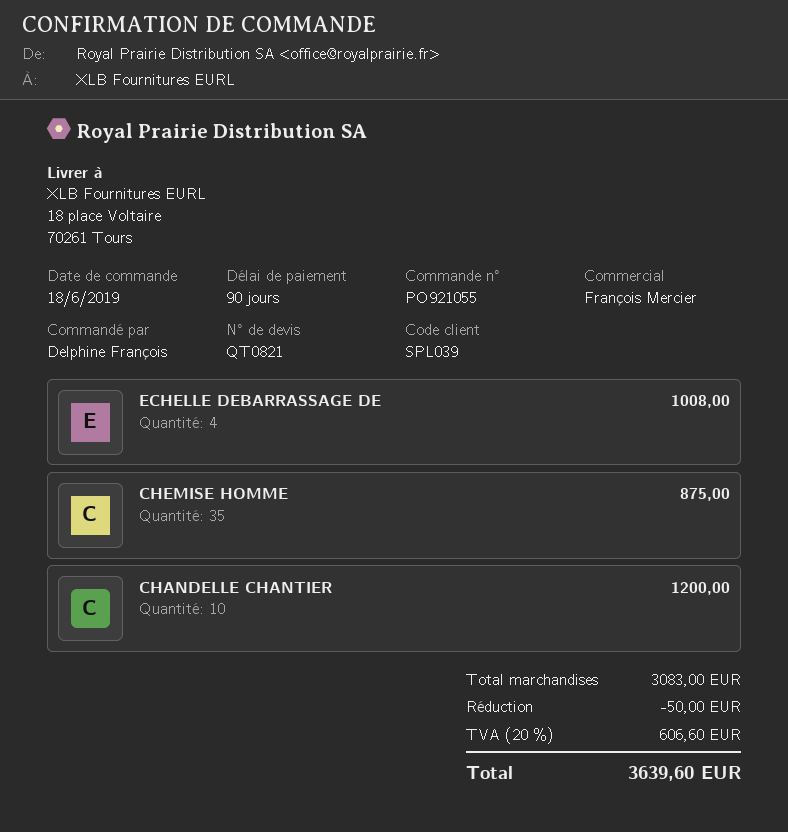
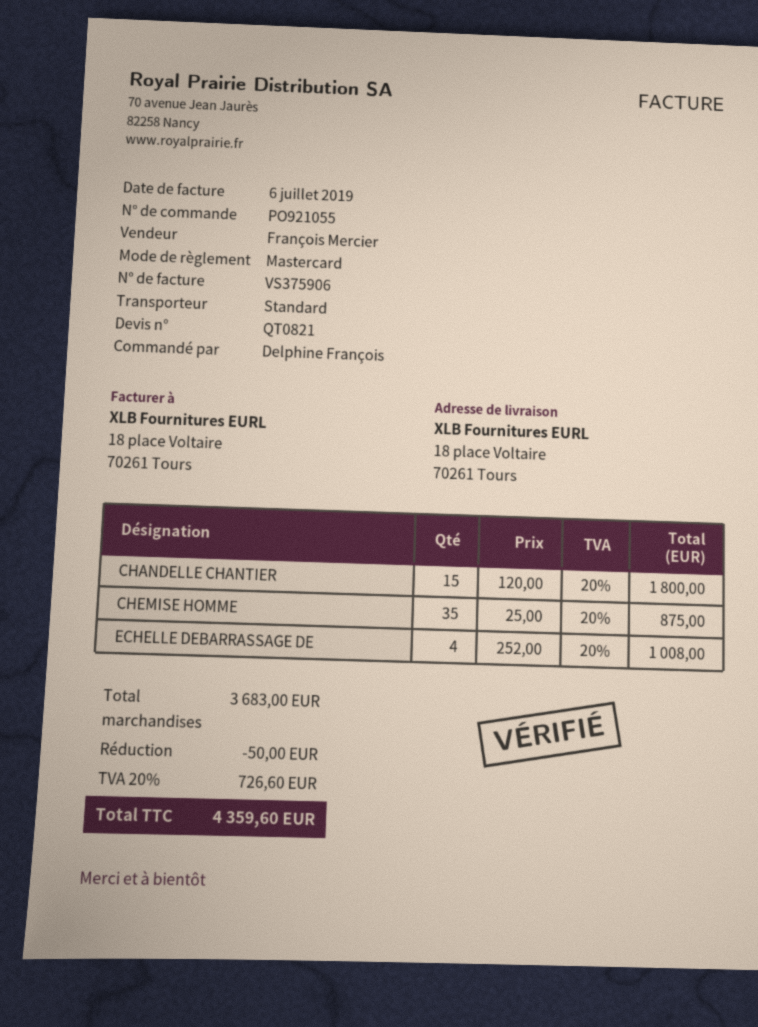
CHANDELLE CHANTIER: 10 for 1200.00 -> 15 for 1800.00
subtotal: 3083.00 -> 3683.00
tax: 20% = 606.60 -> 20% = 726.60
total: 3639.60 -> 4359.60

